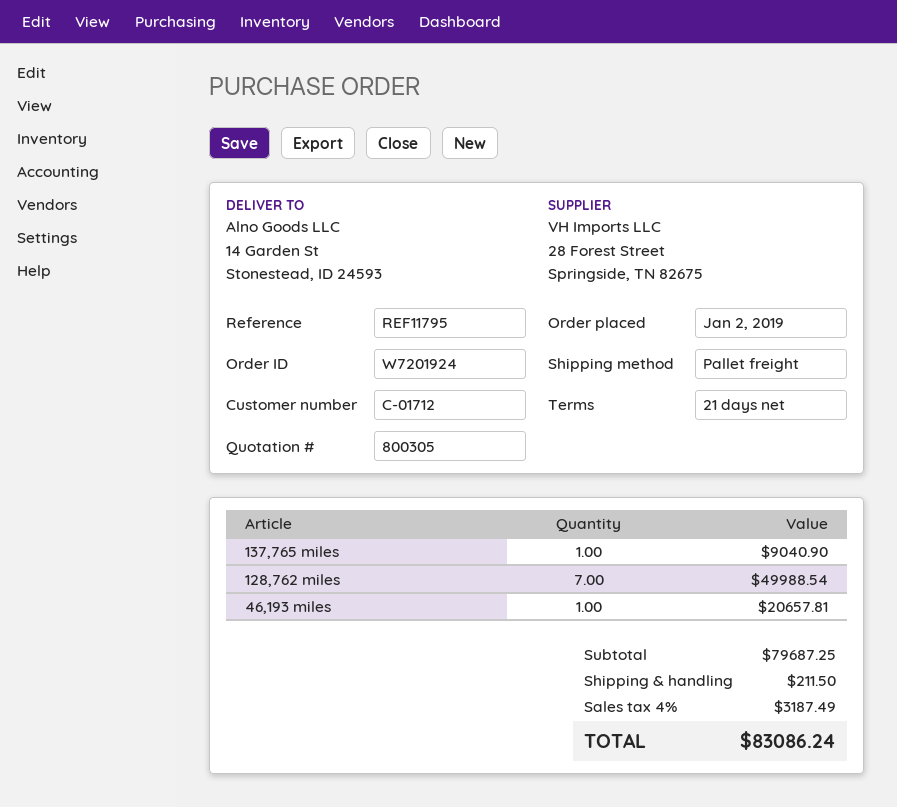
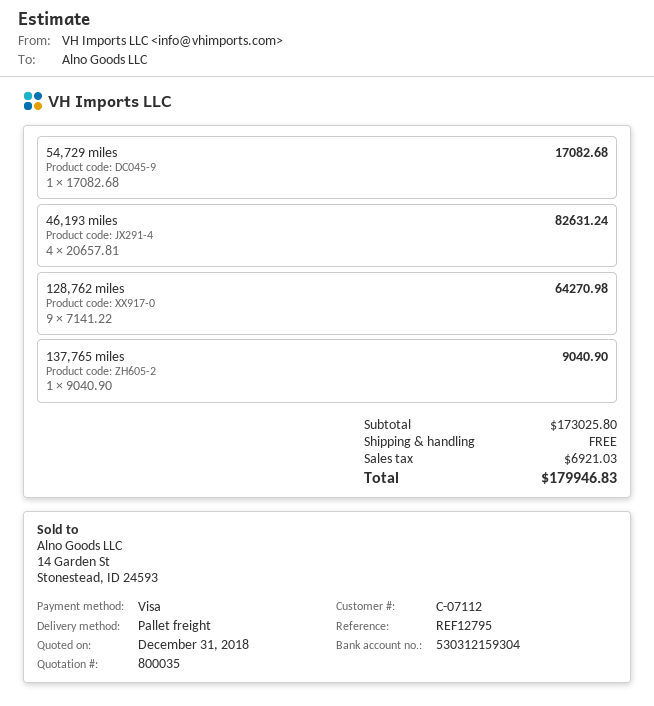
quote number: 800305 -> 800035
customer number: C-01712 -> C-07112
reference: REF11795 -> REF12795
128,762 miles: 7 for 49988.54 -> 9 for 64270.98
46,193 miles: 1 for 20657.81 -> 4 for 82631.24
54,729 miles: none -> 1 for 17082.68
subtotal: 79687.25 -> 173025.80
shipping: 211.50 -> 0.00
tax: 3187.49 -> 6921.03
total: 83086.24 -> 179946.83

